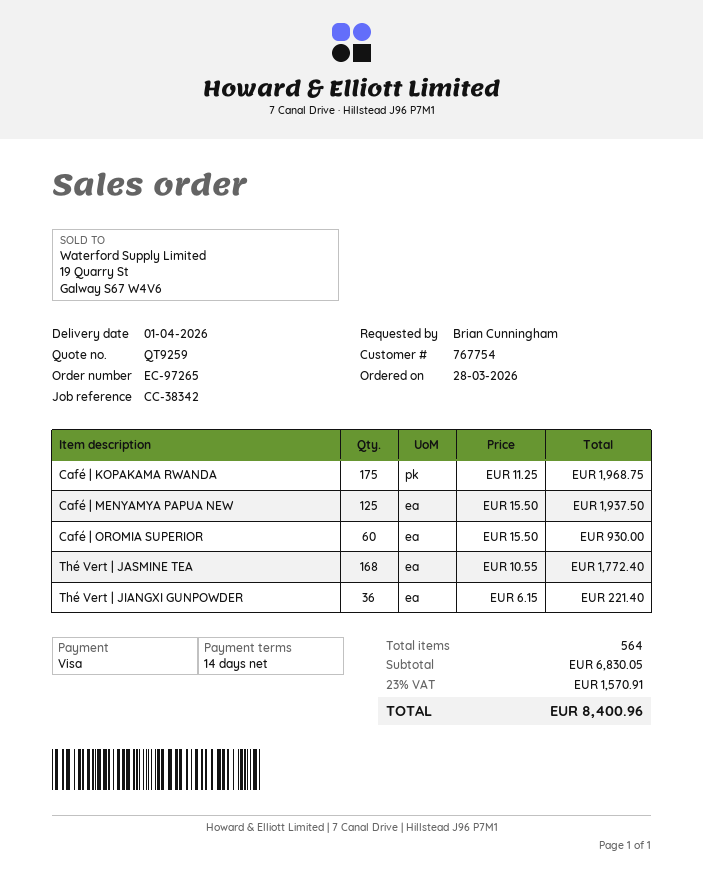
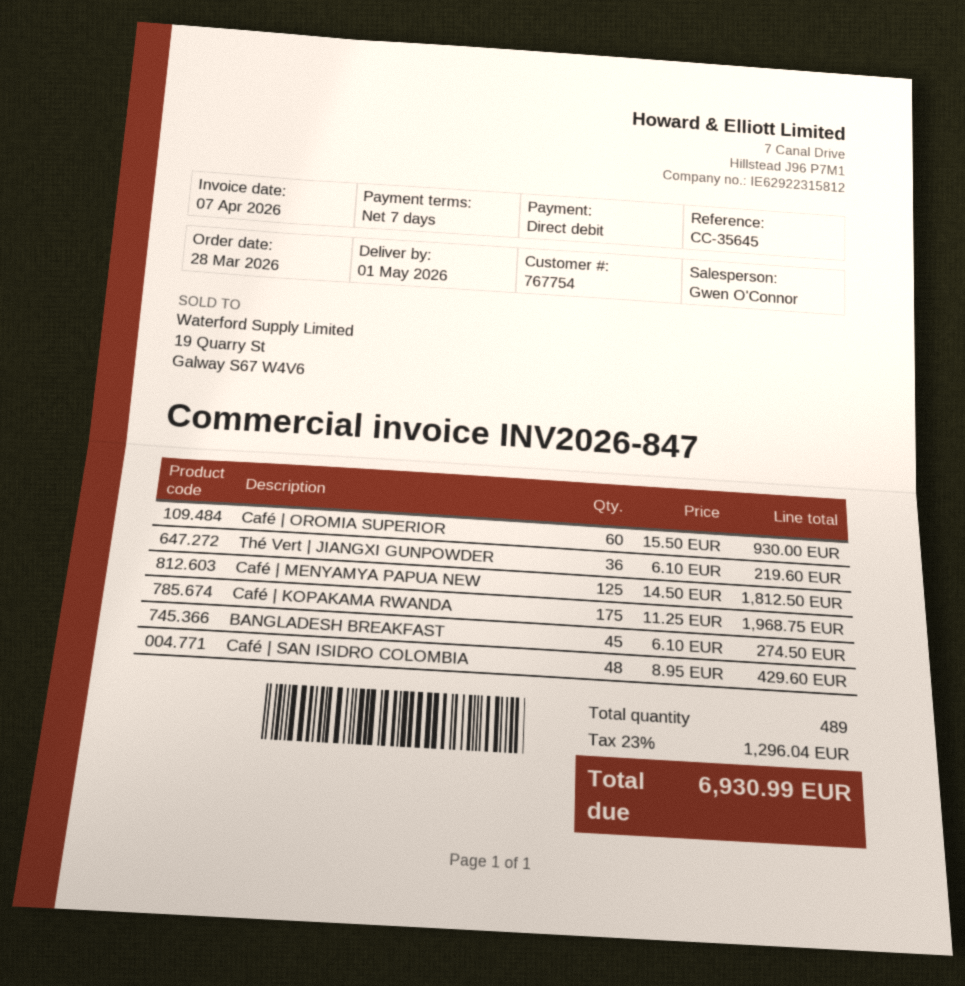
delivery date: 2026-04-01 -> 2026-05-01
payment terms: 14 days -> 7 days
reference: CC-38342 -> CC-35645
payment method: Visa -> direct debit
Café | MENYAMYA PAPUA NEW: 125 x 15.50 = 1937.50 -> 125 x 14.50 = 1812.50
Thé Vert | JASMINE TEA: 168 x 10.55 = 1772.40 -> none
Thé Vert | JIANGXI GUNPOWDER: 36 x 6.15 = 221.40 -> 36 x 6.10 = 219.60
BANGLADESH BREAKFAST: none -> 45 x 6.10 = 274.50
Café | SAN ISIDRO COLOMBIA: none -> 48 x 8.95 = 429.60
total quantity: 564 -> 489
tax: 23% = 1570.91 -> 23% = 1296.04
total: 8400.96 -> 6930.99

